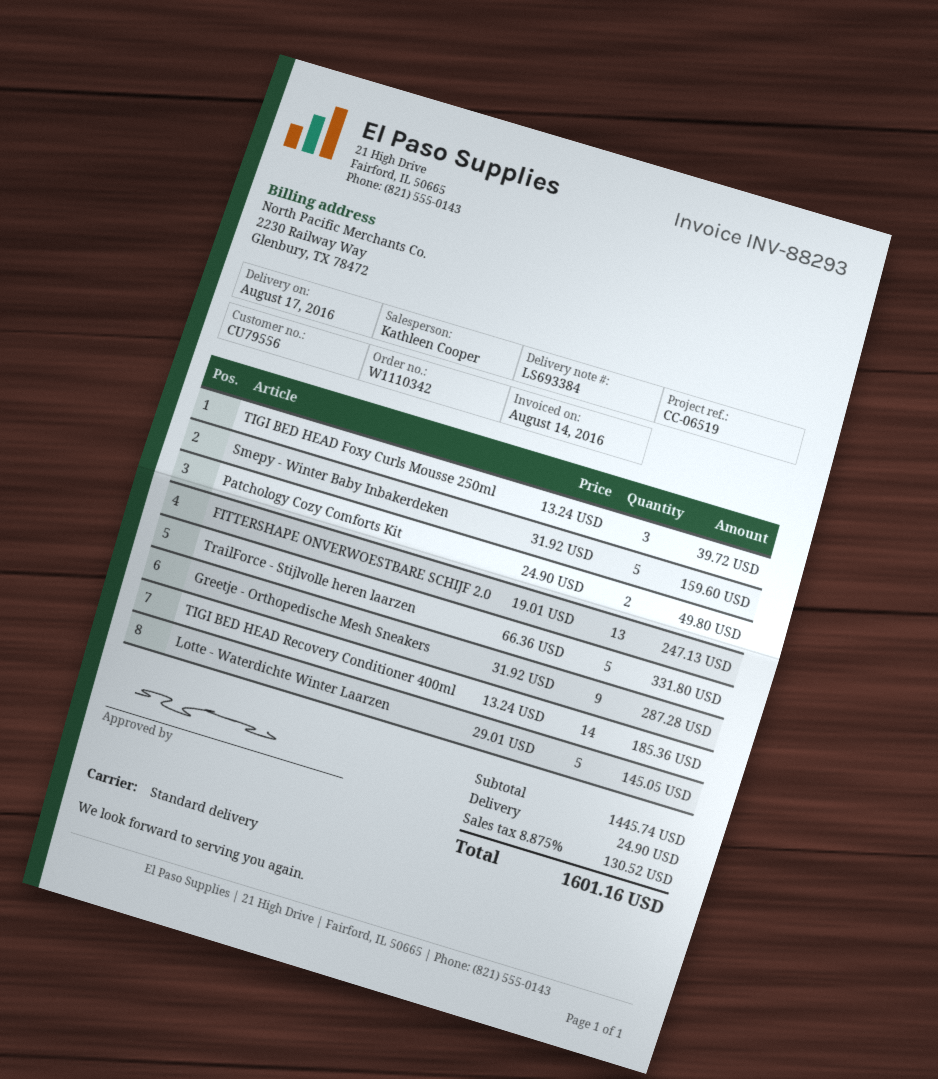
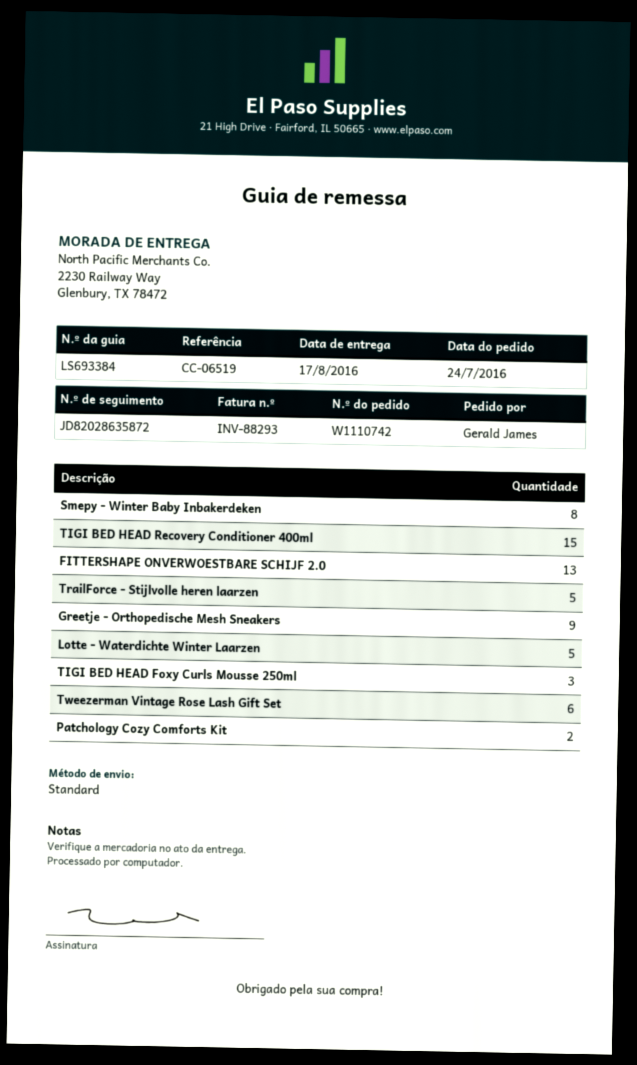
order number: W1110342 -> W1110742
Smepy - Winter Baby Inbakerdeken: 5 -> 8
TIGI BED HEAD Recovery Conditioner 400ml: 14 -> 15
Tweezerman Vintage Rose Lash Gift Set: none -> 6

